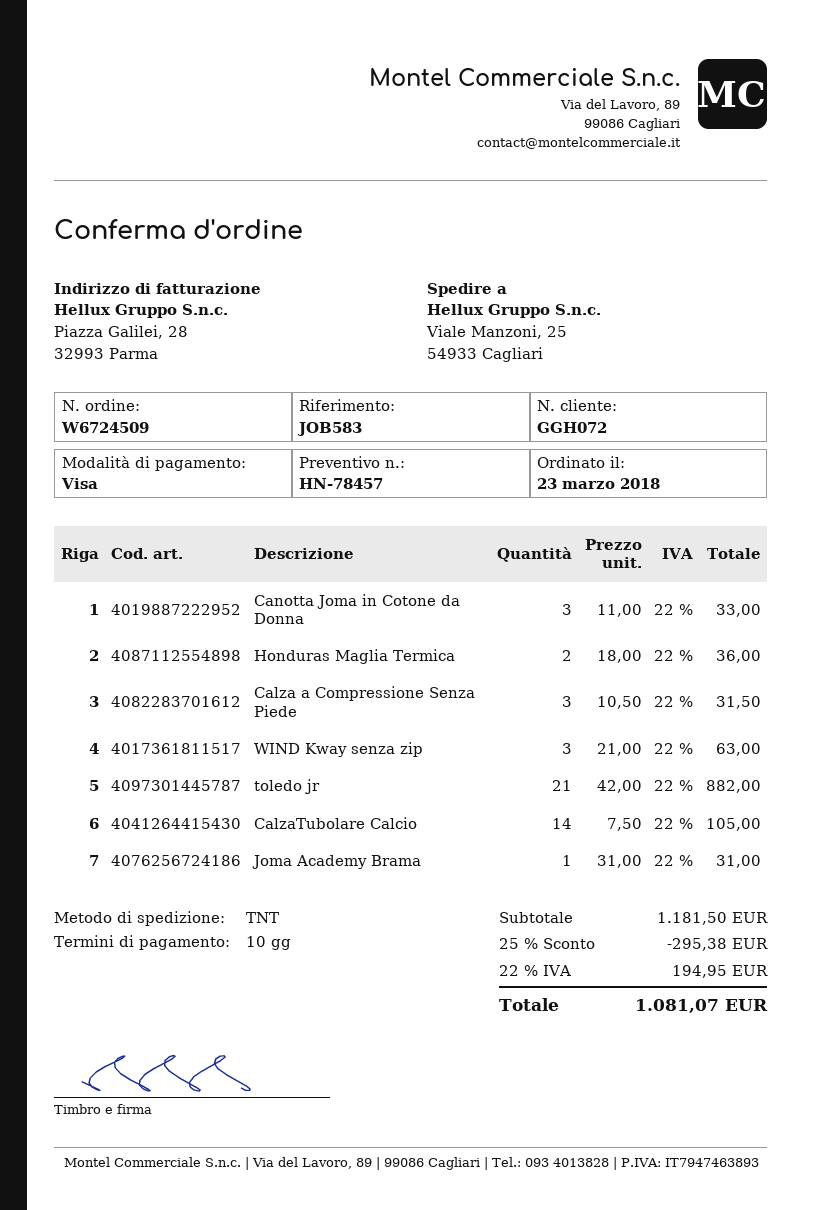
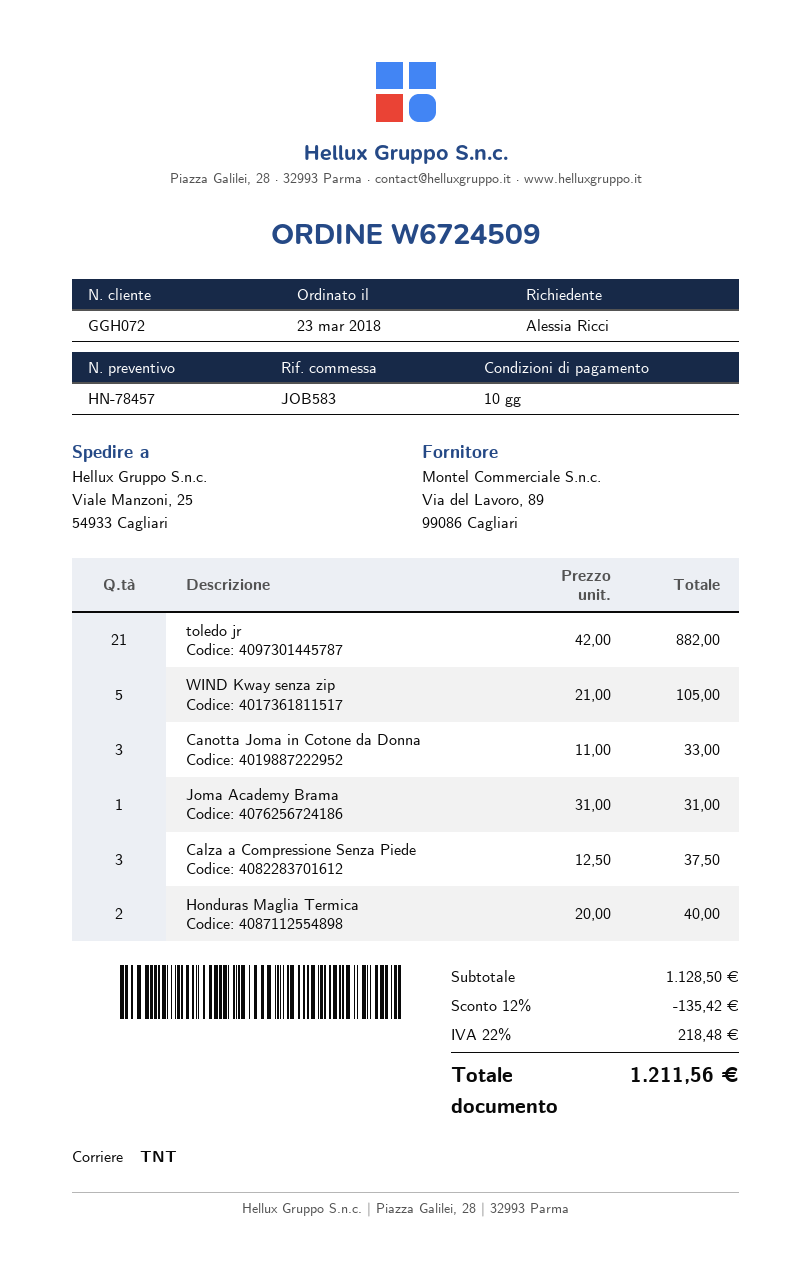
Honduras Maglia Termica: 2 x 18.00 = 36.00 -> 2 x 20.00 = 40.00
Calza a Compressione Senza Piede: 3 x 10.50 = 31.50 -> 3 x 12.50 = 37.50
WIND Kway senza zip: 3 x 21.00 = 63.00 -> 5 x 21.00 = 105.00
CalzaTubolare Calcio: 14 x 7.50 = 105.00 -> none
subtotal: 1181.50 -> 1128.50
discount: 25% = 295.38 -> 12% = 135.42
tax: 22% = 194.95 -> 22% = 218.48
total: 1081.07 -> 1211.56

